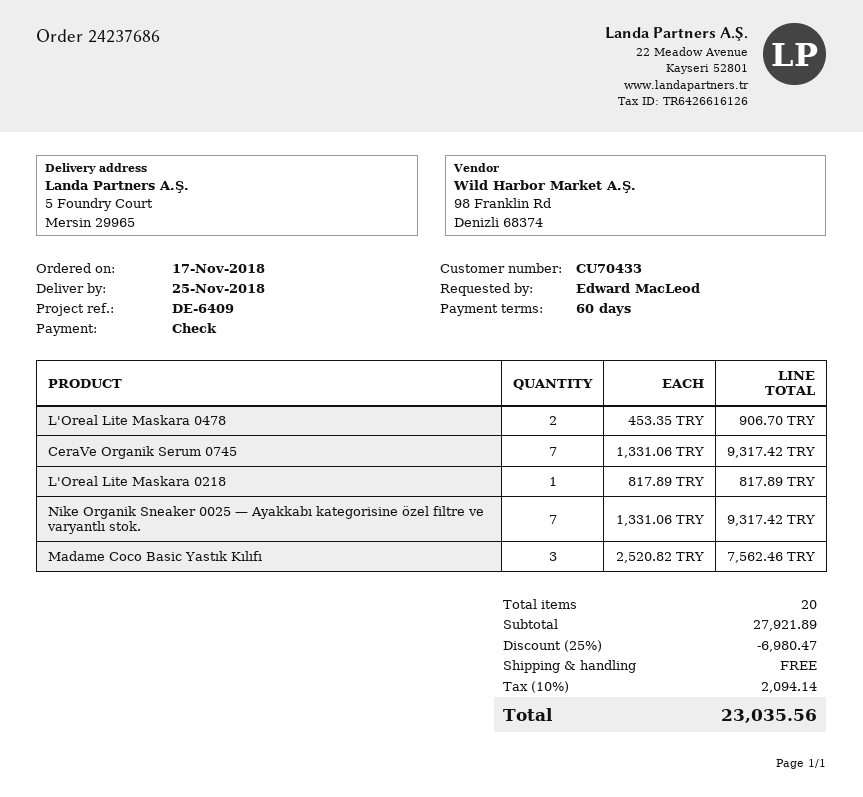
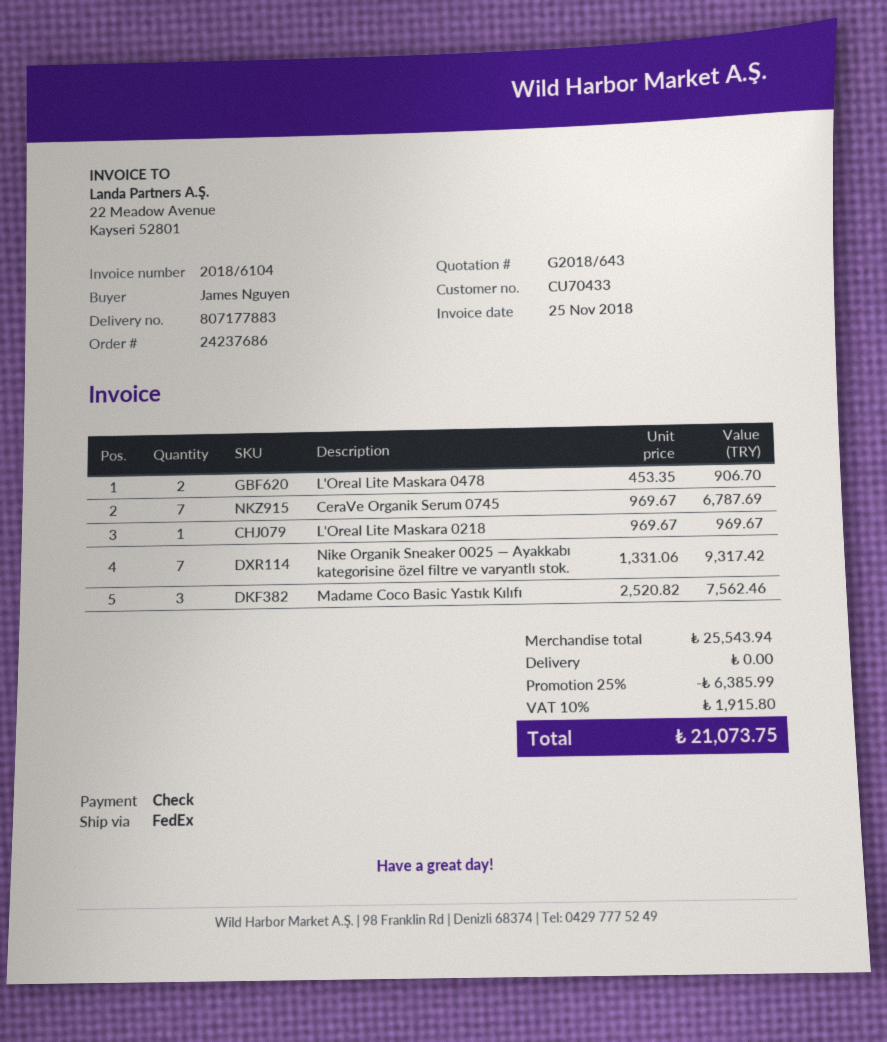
ordered by: Edward MacLeod -> James Nguyen
CeraVe Organik Serum 0745: 7 x 1331.06 = 9317.42 -> 7 x 969.67 = 6787.69
L'Oreal Lite Maskara 0218: 1 x 817.89 = 817.89 -> 1 x 969.67 = 969.67
subtotal: 27921.89 -> 25543.94
discount: 25% = 6980.47 -> 25% = 6385.99
tax: 10% = 2094.14 -> 10% = 1915.80
total: 23035.56 -> 21073.75

